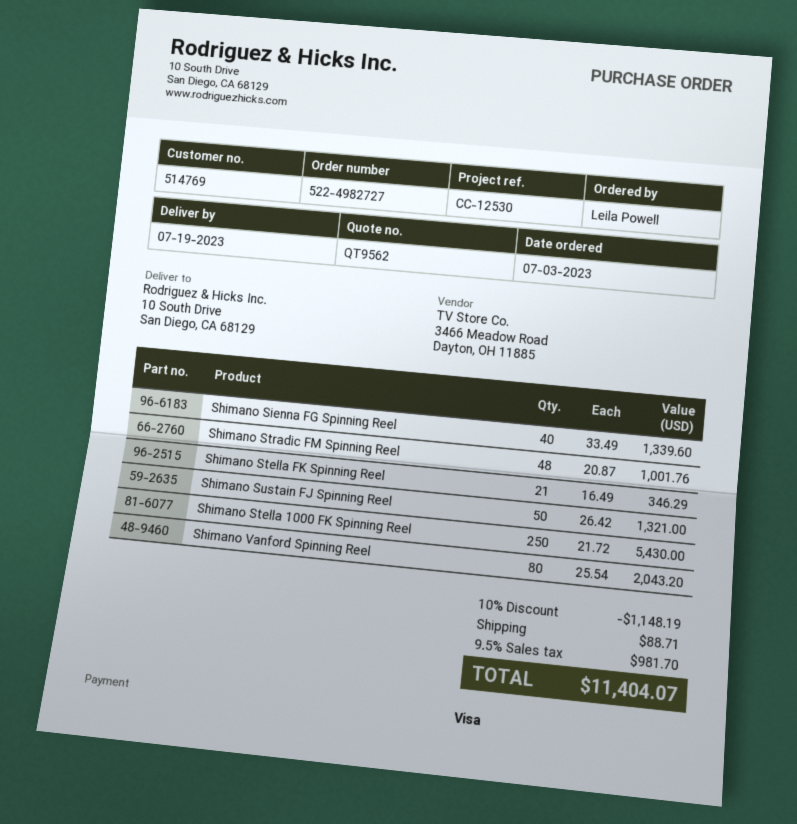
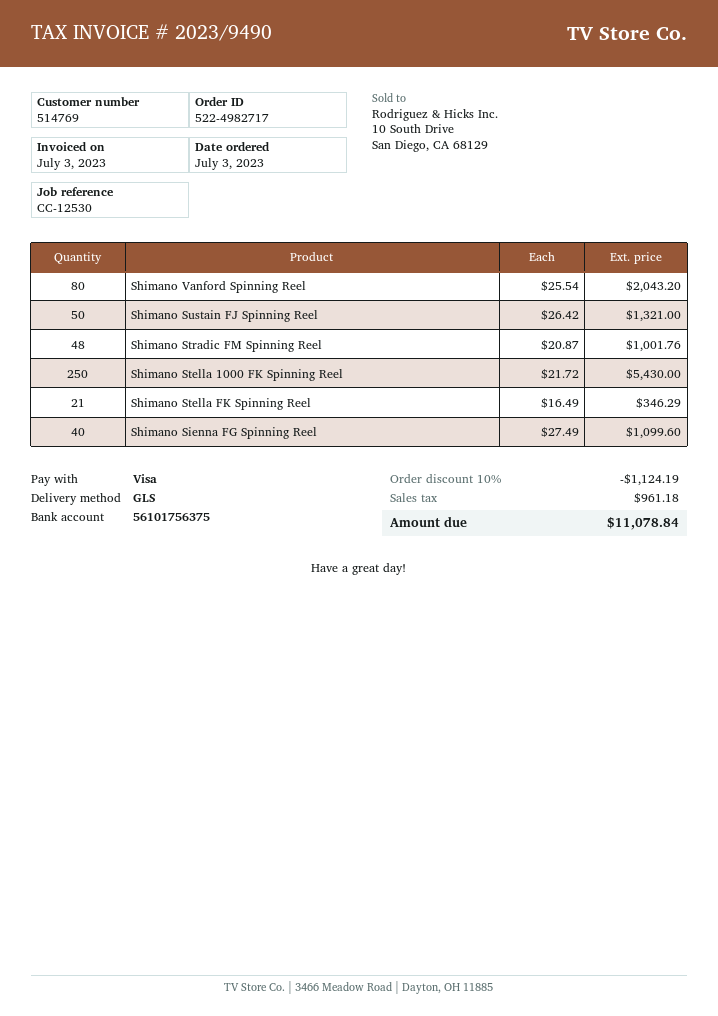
order number: 522-4982727 -> 522-4982717
Shimano Sienna FG Spinning Reel: 40 x 33.49 = 1339.60 -> 40 x 27.49 = 1099.60
discount: 10% = 1148.19 -> 10% = 1124.19
shipping: 88.71 -> none
tax: 981.70 -> 961.18
total: 11404.07 -> 11078.84

